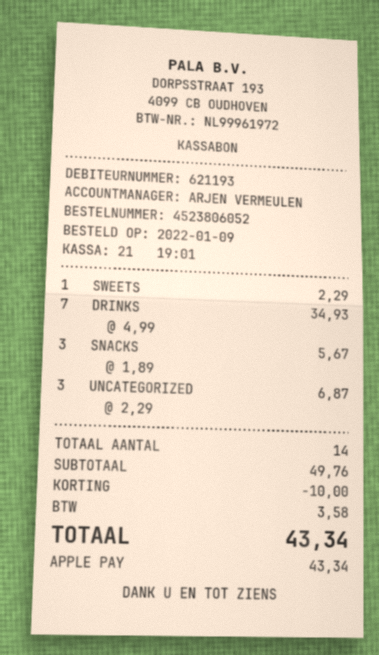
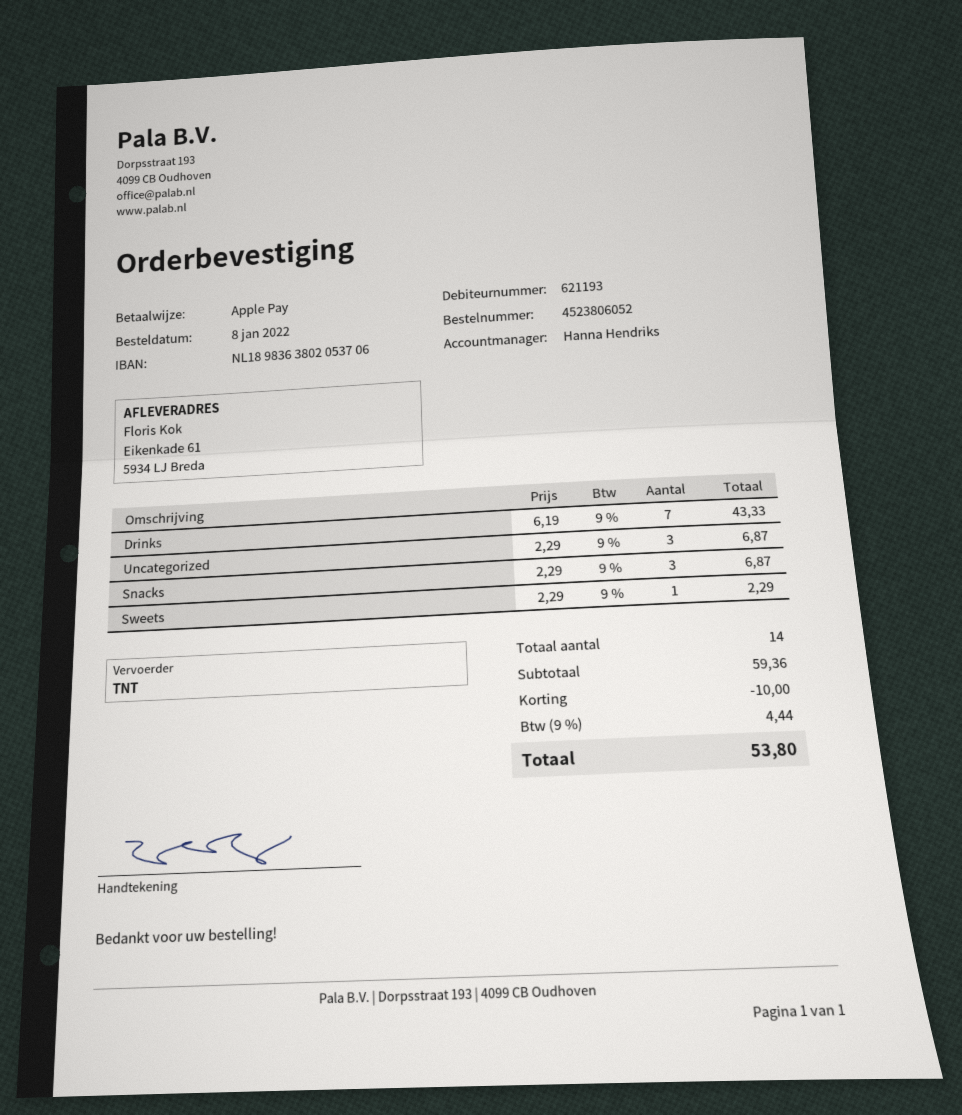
order date: 2022-01-09 -> 2022-01-08
sales rep: ARJEN VERMEULEN -> Hanna Hendriks
DRINKS: 7 x 4.99 = 34.93 -> 7 x 6.19 = 43.33
SNACKS: 3 x 1.89 = 5.67 -> 3 x 2.29 = 6.87
subtotal: 49.76 -> 59.36
tax: 3.58 -> 4.44
total: 43.34 -> 53.80

